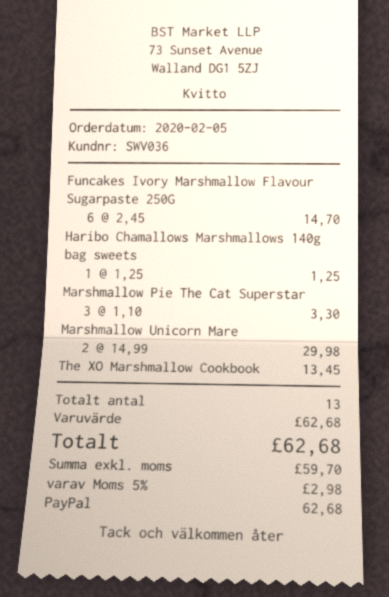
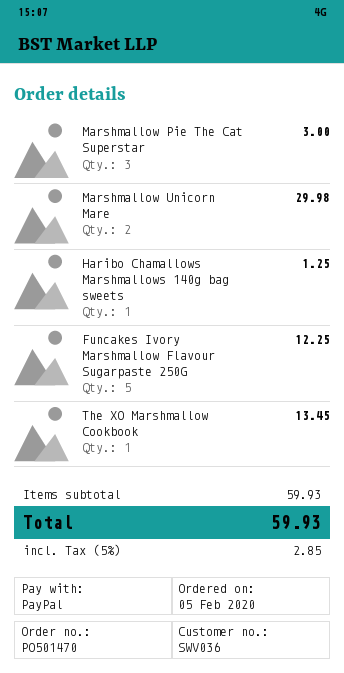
Funcakes Ivory Marshmallow Flavour Sugarpaste 250G: 6 for 14.70 -> 5 for 12.25
Marshmallow Pie The Cat Superstar: 3 for 3.30 -> 3 for 3.00
subtotal: 62.68 -> 59.93
tax: 5% = 2.98 -> 5% = 2.85
total: 62.68 -> 59.93

